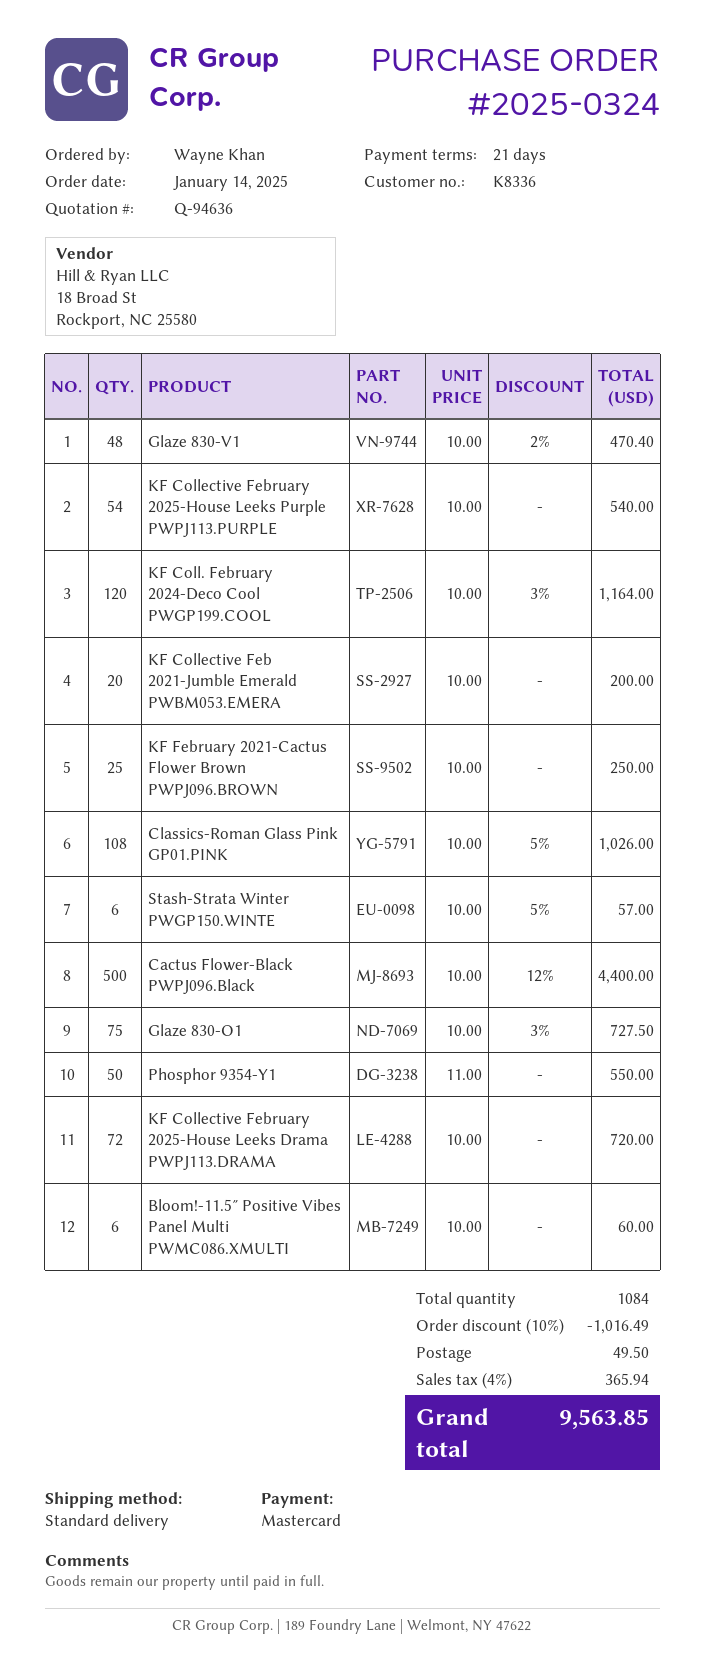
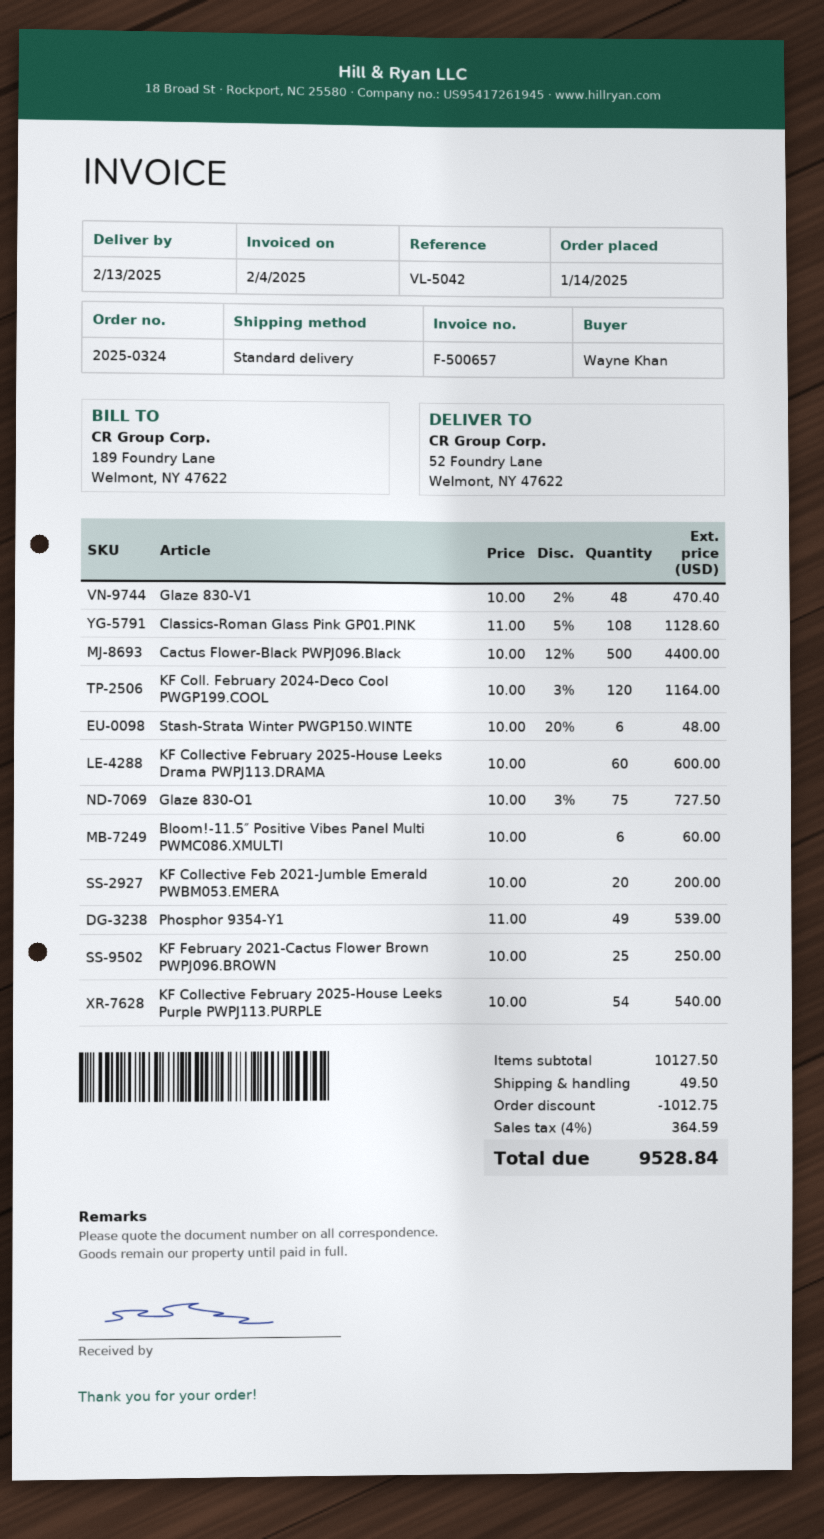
Classics-Roman Glass Pink GP01.PINK: 108 x 10.00 - 5% = 1026.00 -> 108 x 11.00 - 5% = 1128.60
Stash-Strata Winter PWGP150.WINTE: 6 x 10.00 - 5% = 57.00 -> 6 x 10.00 - 20% = 48.00
Phosphor 9354-Y1: 50 x 11.00 = 550.00 -> 49 x 11.00 = 539.00
KF Collective February 2025-House Leeks Drama PWPJ113.DRAMA: 72 x 10.00 = 720.00 -> 60 x 10.00 = 600.00
discount: 1016.49 -> 1012.75
tax: 4% = 365.94 -> 4% = 364.59
total: 9563.85 -> 9528.84

